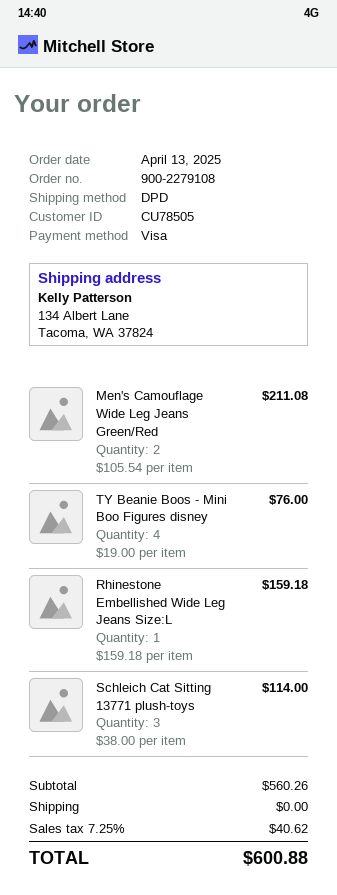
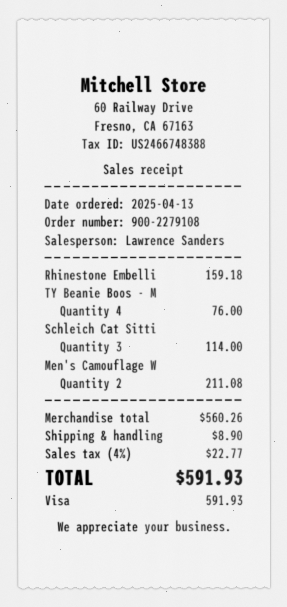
shipping: 0.00 -> 8.90
tax: 7.25% = 40.62 -> 4% = 22.77
total: 600.88 -> 591.93

